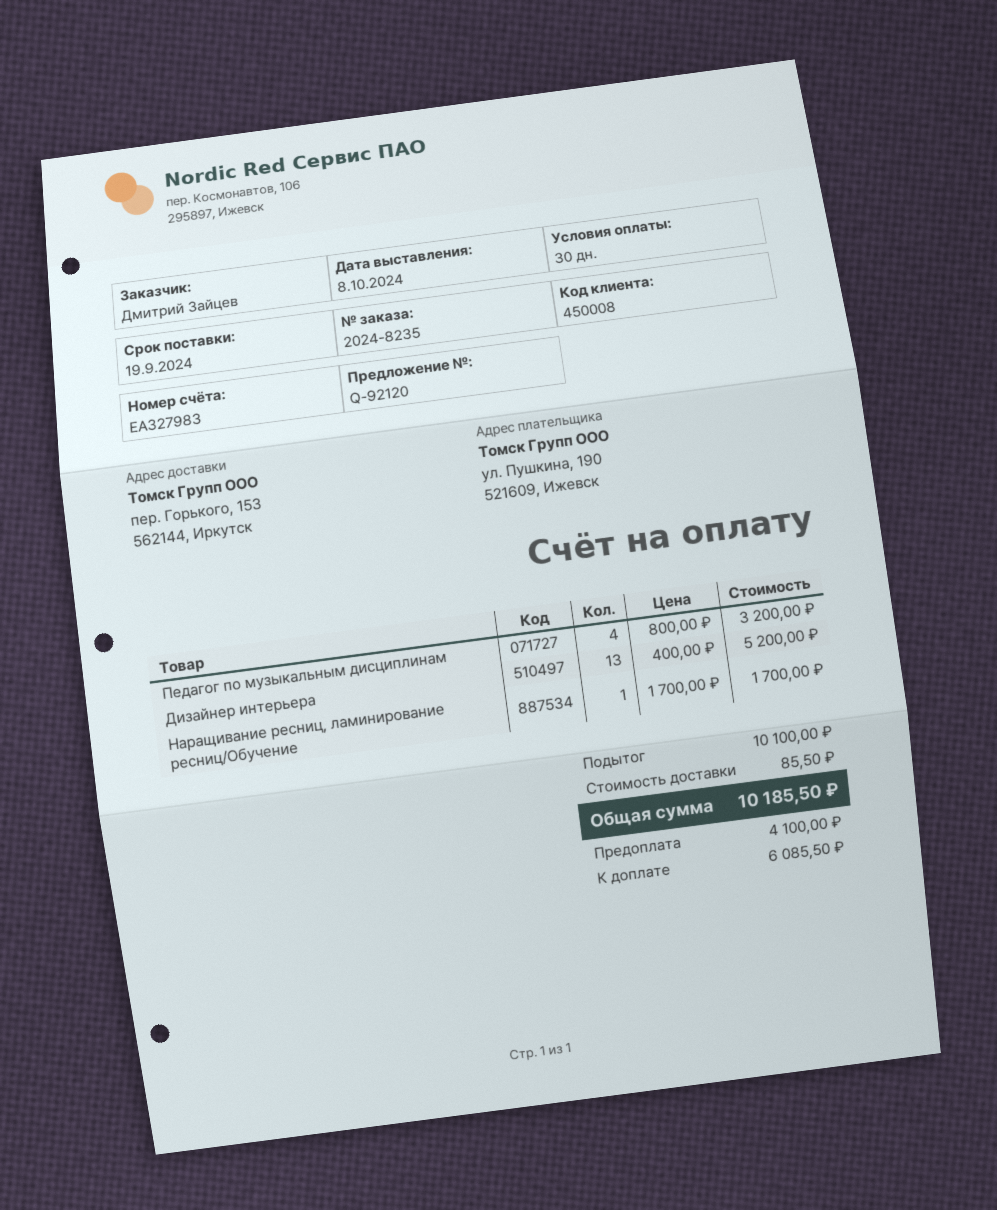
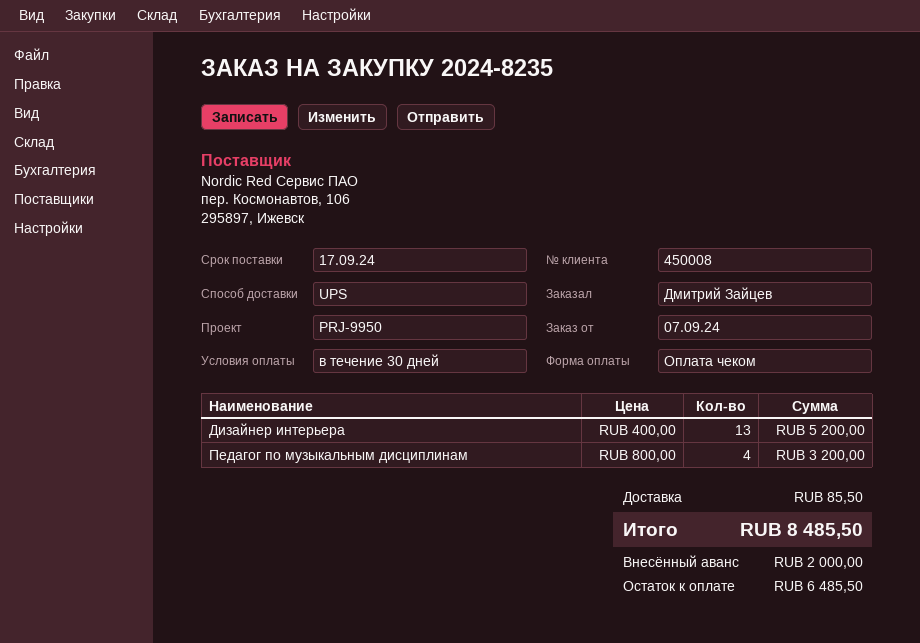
delivery date: 2024-09-19 -> 2024-09-17
Наращивание ресниц, ламинирование ресниц/Обучение: 1 x 1700.00 = 1700.00 -> none
total: 10185.50 -> 8485.50
deposit: 4100.00 -> 2000.00
balance: 6085.50 -> 6485.50

